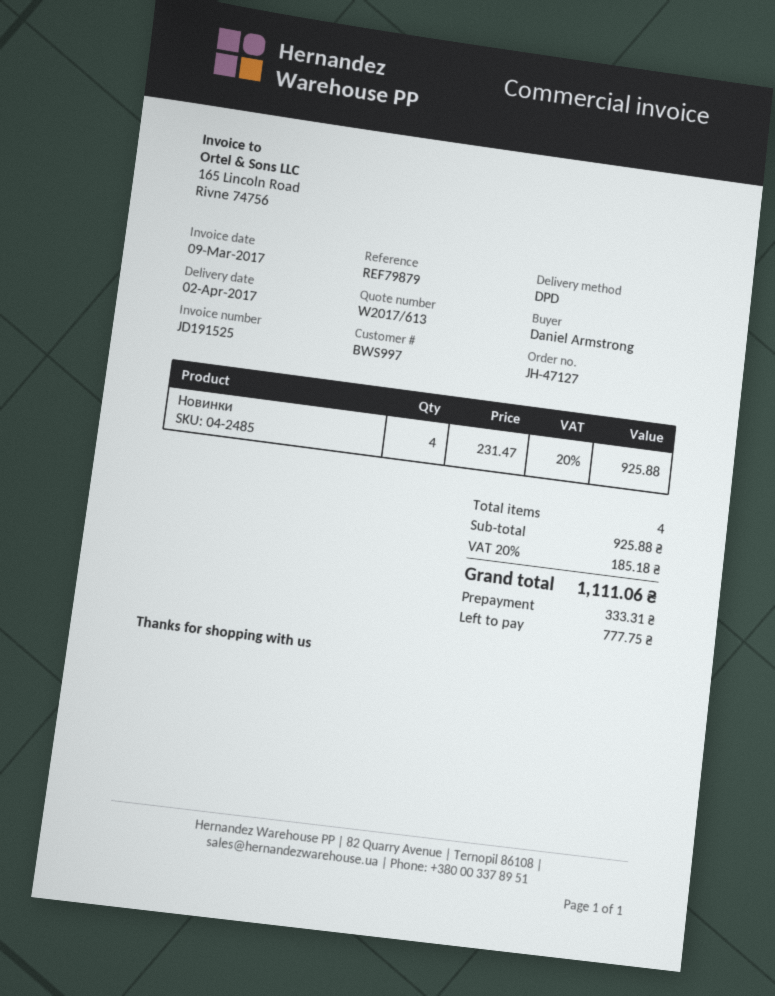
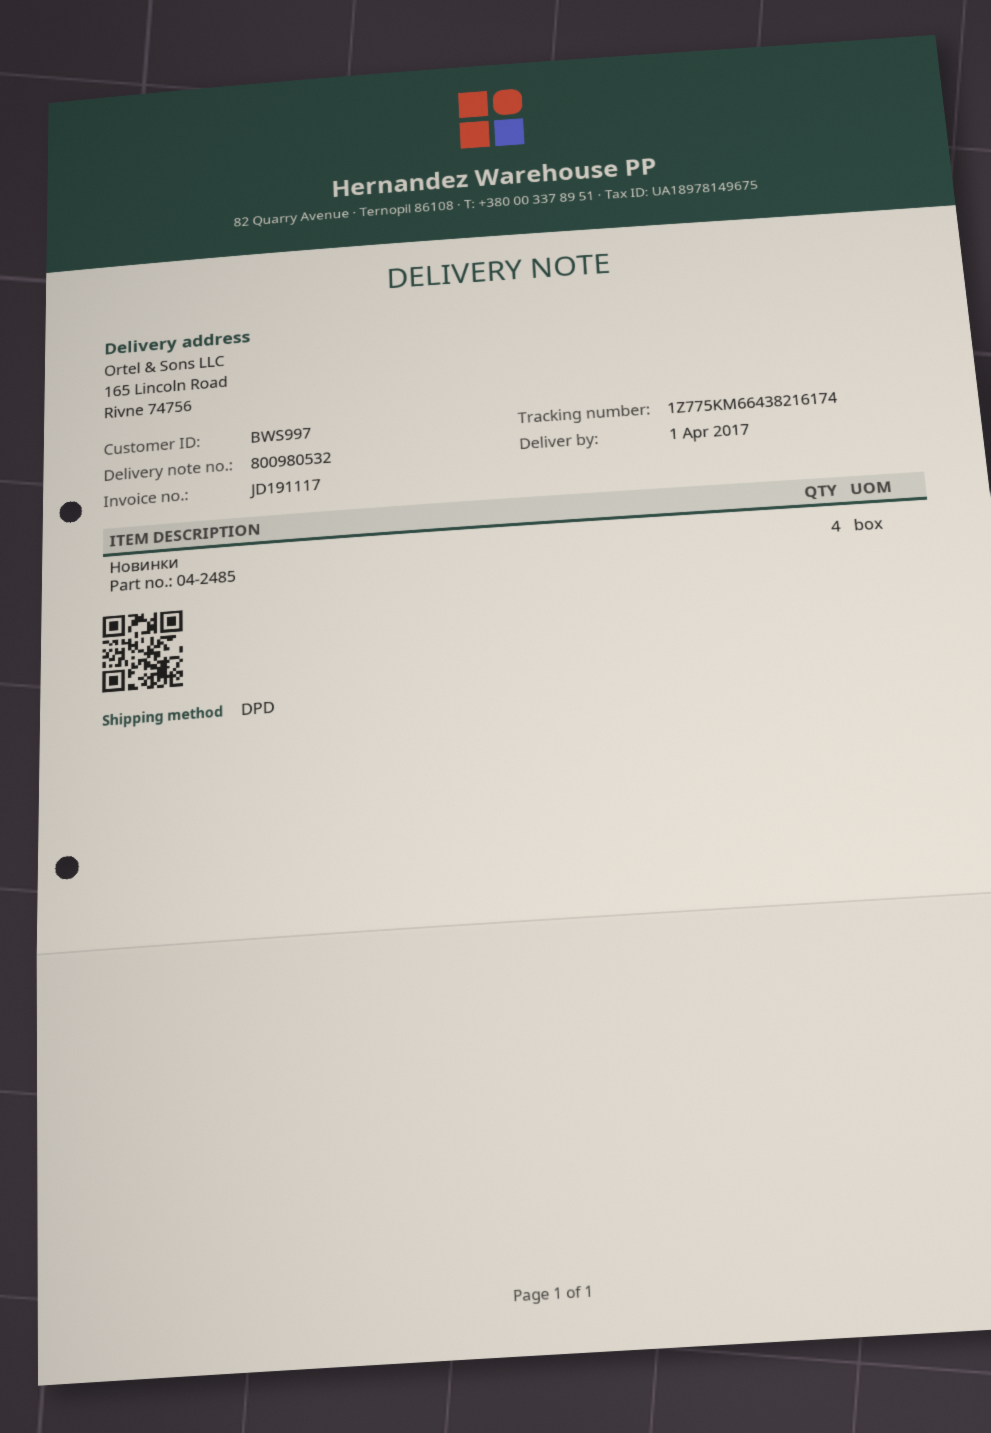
delivery date: 2017-04-02 -> 2017-04-01
invoice number: JD191525 -> JD191117

